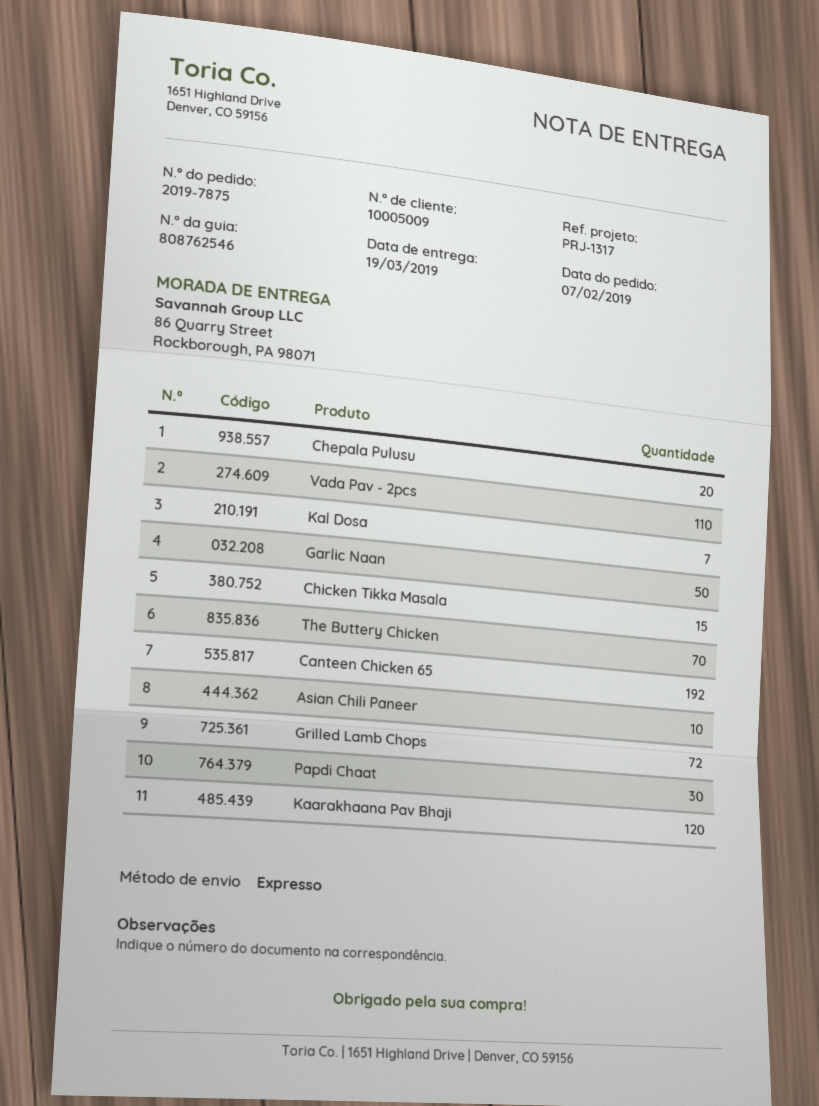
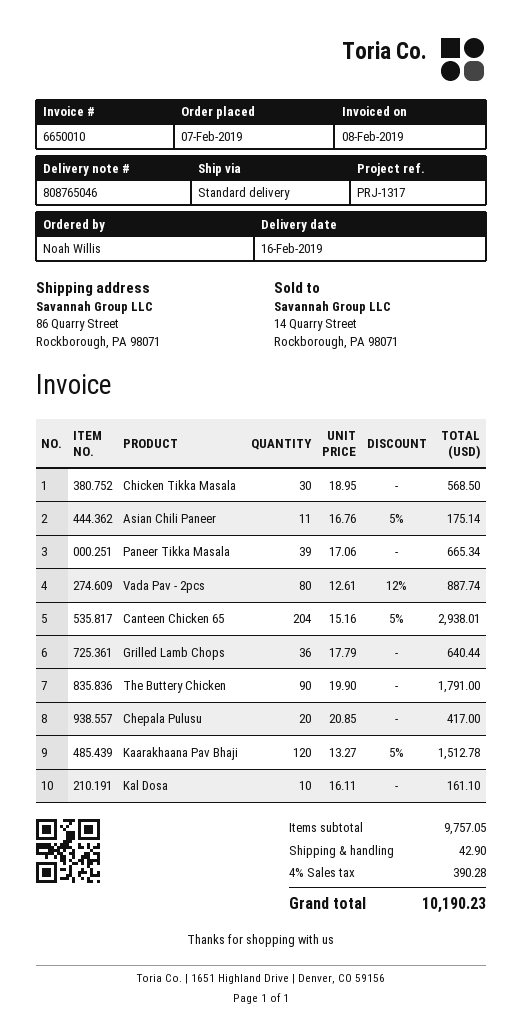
delivery note number: 808762546 -> 808765046
delivery date: 2019-03-19 -> 2019-02-16
shipping method: express -> standard
Vada Pav - 2pcs: 110 -> 80
Kal Dosa: 7 -> 10
Garlic Naan: 50 -> none
Chicken Tikka Masala: 15 -> 30
The Buttery Chicken: 70 -> 90
Canteen Chicken 65: 192 -> 204
Asian Chili Paneer: 10 -> 11
Grilled Lamb Chops: 72 -> 36
Papdi Chaat: 30 -> none
Paneer Tikka Masala: none -> 39

